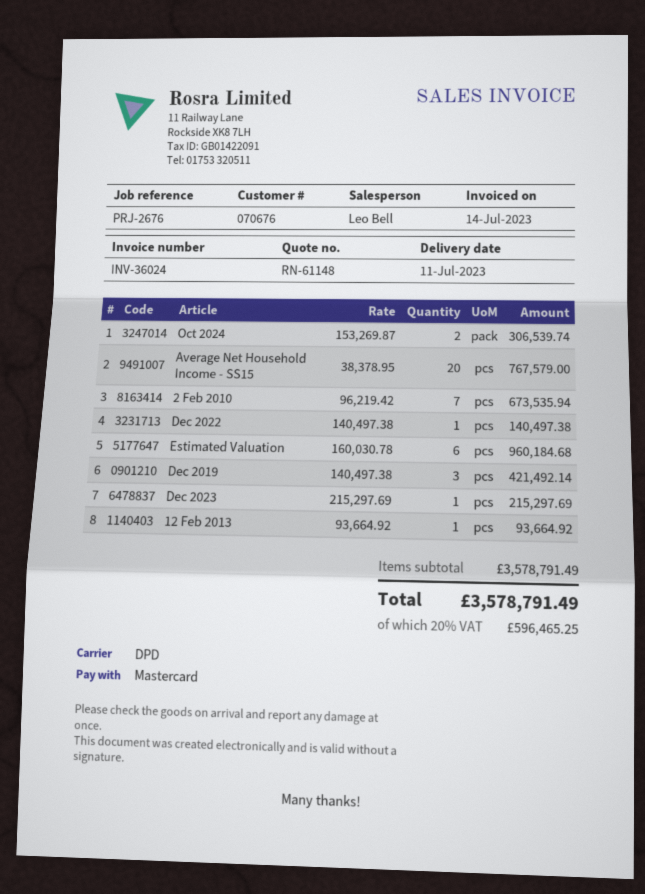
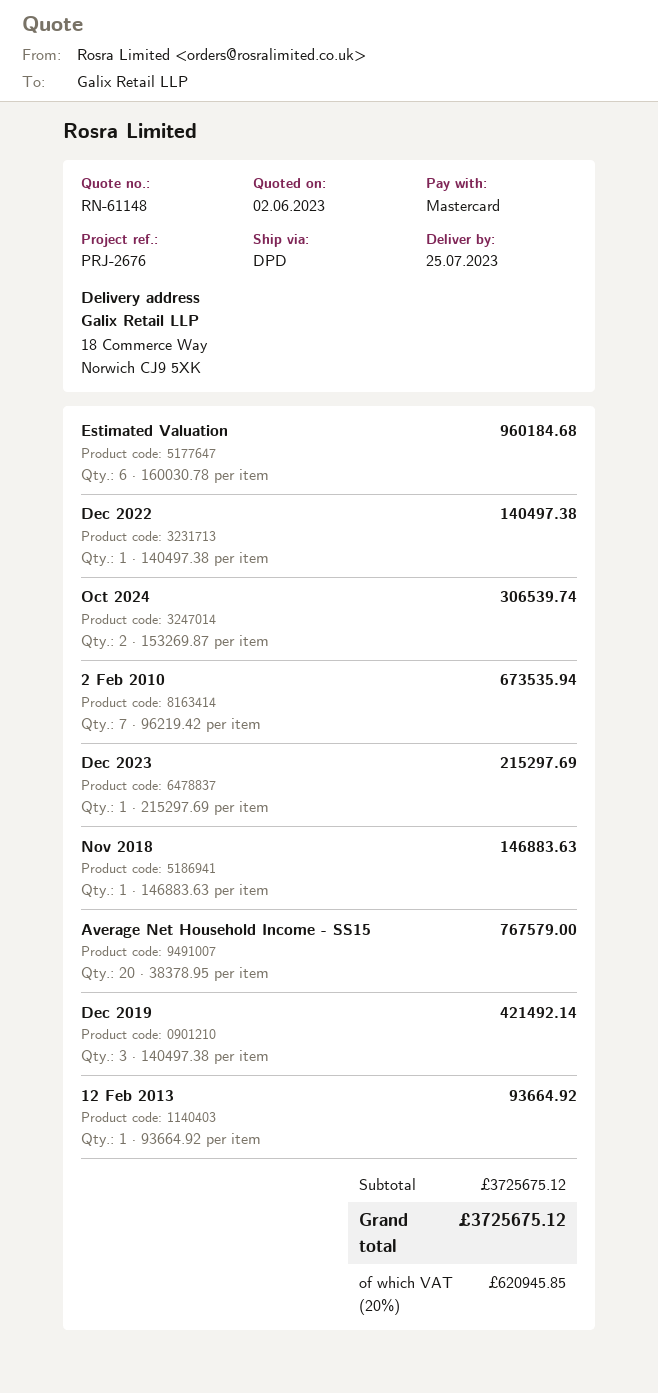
delivery date: 2023-07-11 -> 2023-07-25
Nov 2018: none -> 1 x 146883.63 = 146883.63
subtotal: 3578791.49 -> 3725675.12
tax: 20% = 596465.25 -> 20% = 620945.85
total: 3578791.49 -> 3725675.12

